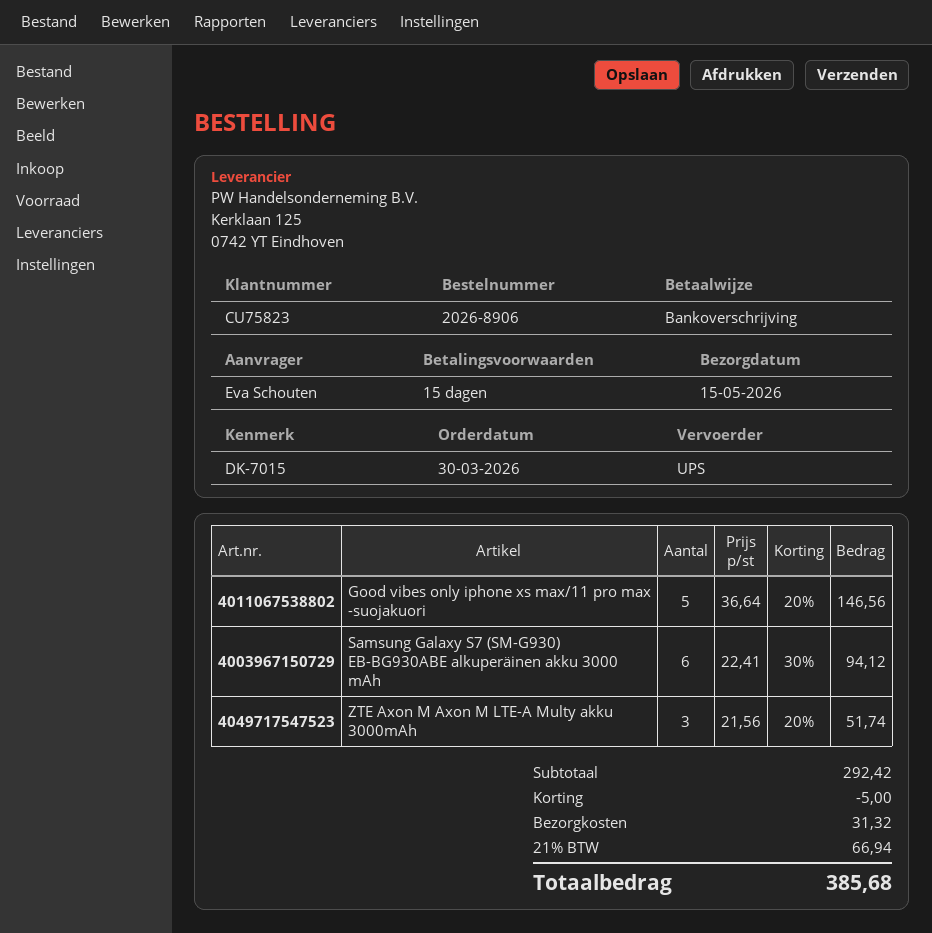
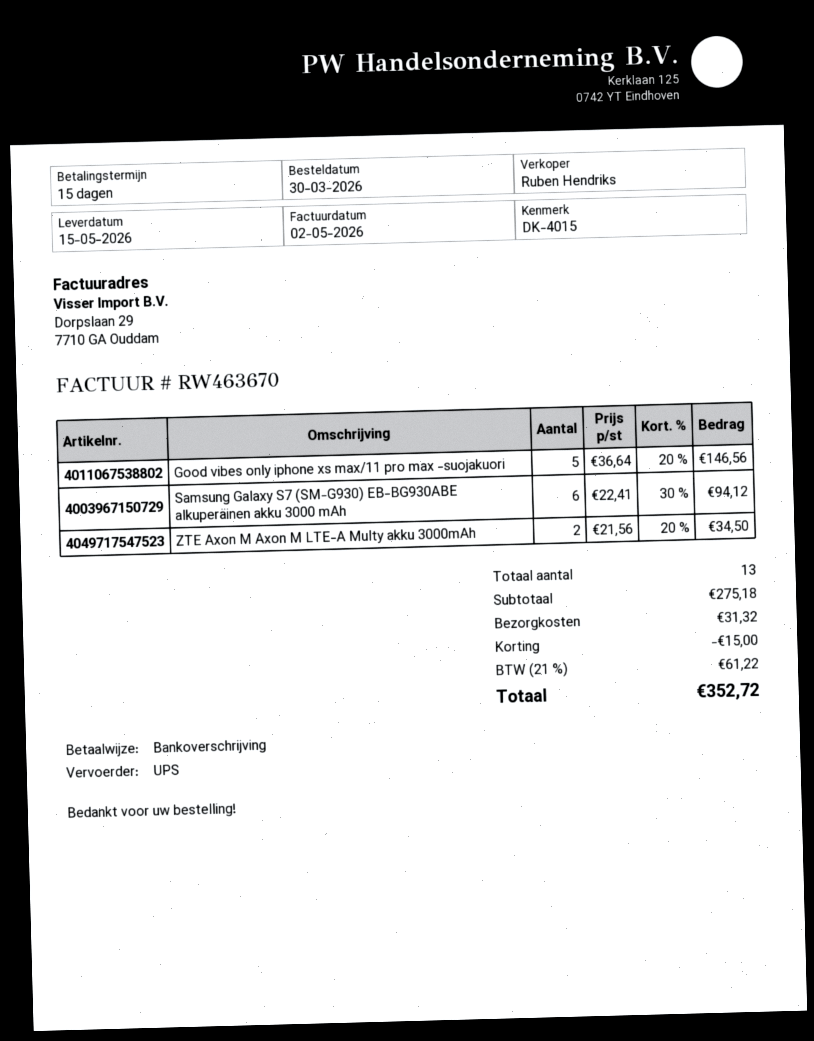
reference: DK-7015 -> DK-4015
ZTE Axon M Axon M LTE-A Multy akku 3000mAh: 3 x 21.56 - 20% = 51.74 -> 2 x 21.56 - 20% = 34.50
subtotal: 292.42 -> 275.18
discount: 5.00 -> 15.00
tax: 21% = 66.94 -> 21% = 61.22
total: 385.68 -> 352.72

